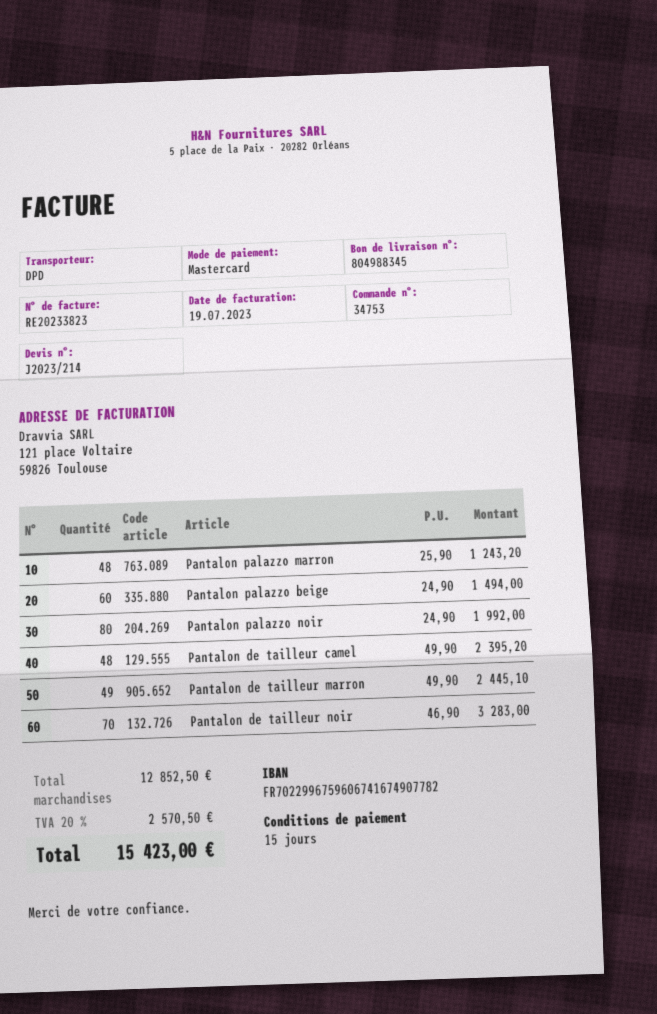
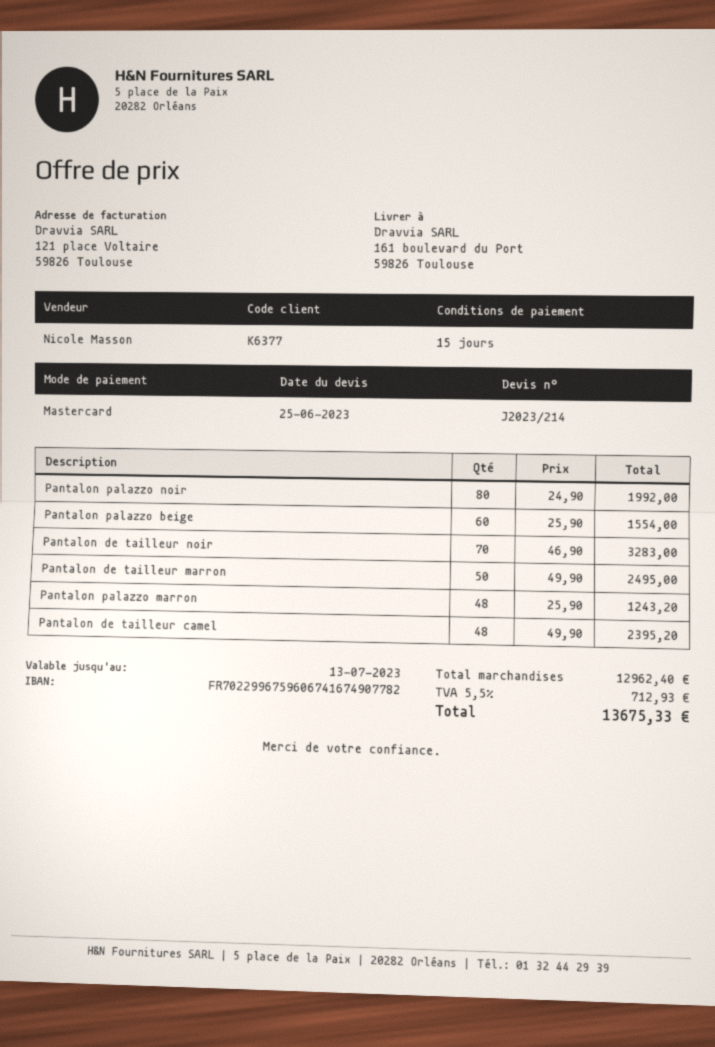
Pantalon palazzo beige: 60 x 24.90 = 1494.00 -> 60 x 25.90 = 1554.00
Pantalon de tailleur marron: 49 x 49.90 = 2445.10 -> 50 x 49.90 = 2495.00
subtotal: 12852.50 -> 12962.40
tax: 20% = 2570.50 -> 5.5% = 712.93
total: 15423.00 -> 13675.33

